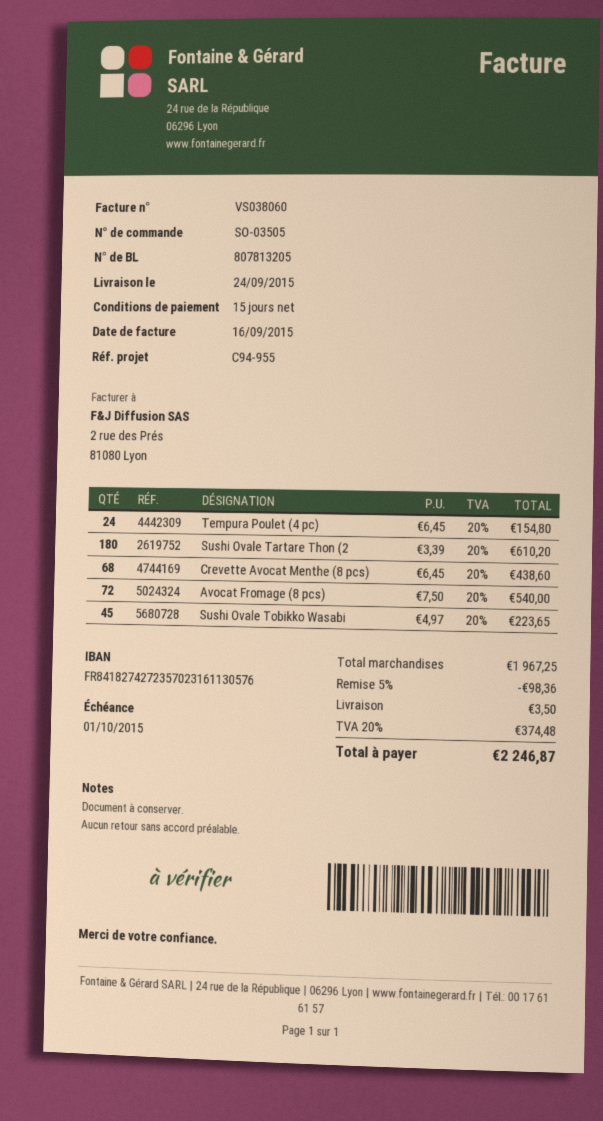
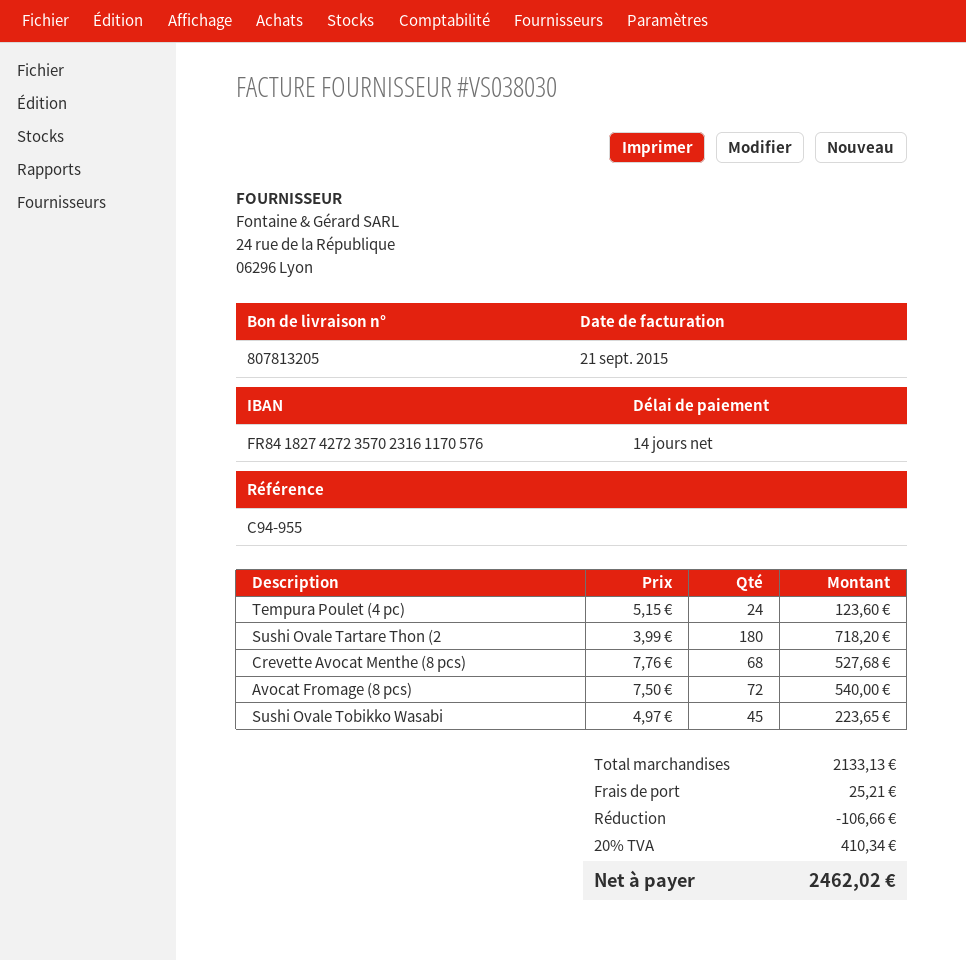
invoice number: VS038060 -> VS038030
invoice date: 2015-09-16 -> 2015-09-21
payment terms: 15 days -> 14 days
bank account: FR8418274272357023161130576 -> FR8418274272357023161170576
Tempura Poulet (4 pc): 24 x 6.45 = 154.80 -> 24 x 5.15 = 123.60
Sushi Ovale Tartare Thon (2: 180 x 3.39 = 610.20 -> 180 x 3.99 = 718.20
Crevette Avocat Menthe (8 pcs): 68 x 6.45 = 438.60 -> 68 x 7.76 = 527.68
subtotal: 1967.25 -> 2133.13
discount: 98.36 -> 106.66
shipping: 3.50 -> 25.21
tax: 20% = 374.48 -> 20% = 410.34
total: 2246.87 -> 2462.02

